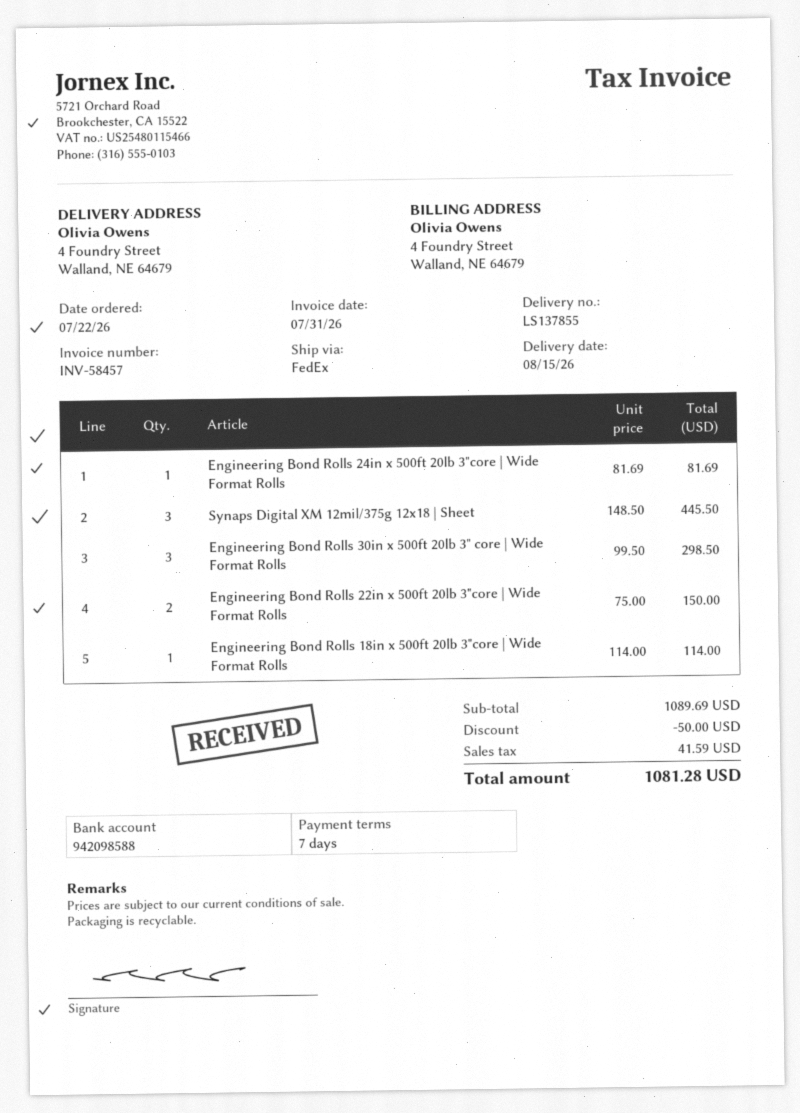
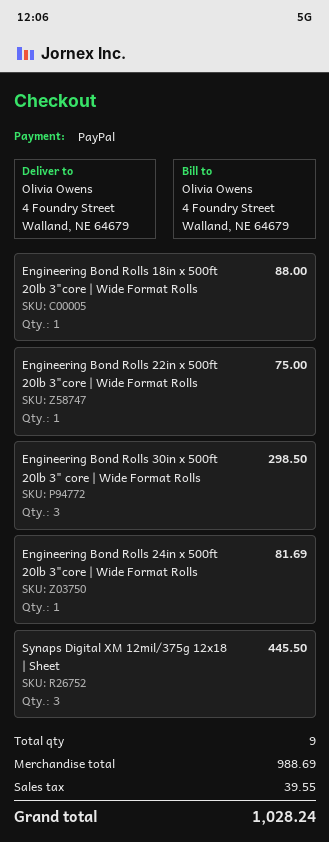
Engineering Bond Rolls 22in x 500ft 20lb 3"core | Wide Format Rolls: 2 for 150.00 -> 1 for 75.00
Engineering Bond Rolls 18in x 500ft 20lb 3"core | Wide Format Rolls: 1 for 114.00 -> 1 for 88.00
subtotal: 1089.69 -> 988.69
discount: 50.00 -> none
tax: 41.59 -> 39.55
total: 1081.28 -> 1028.24

